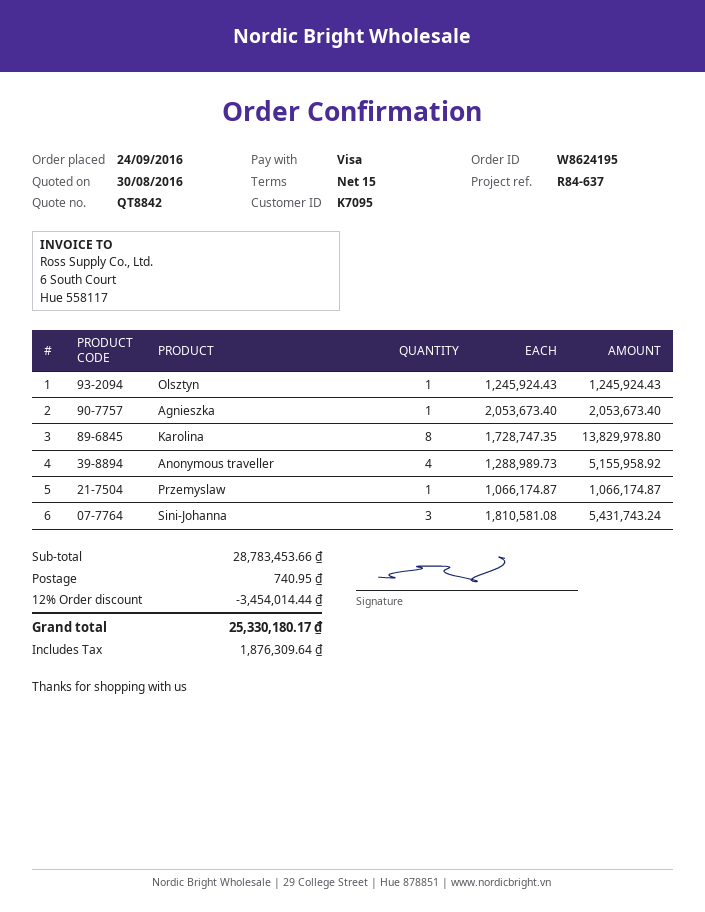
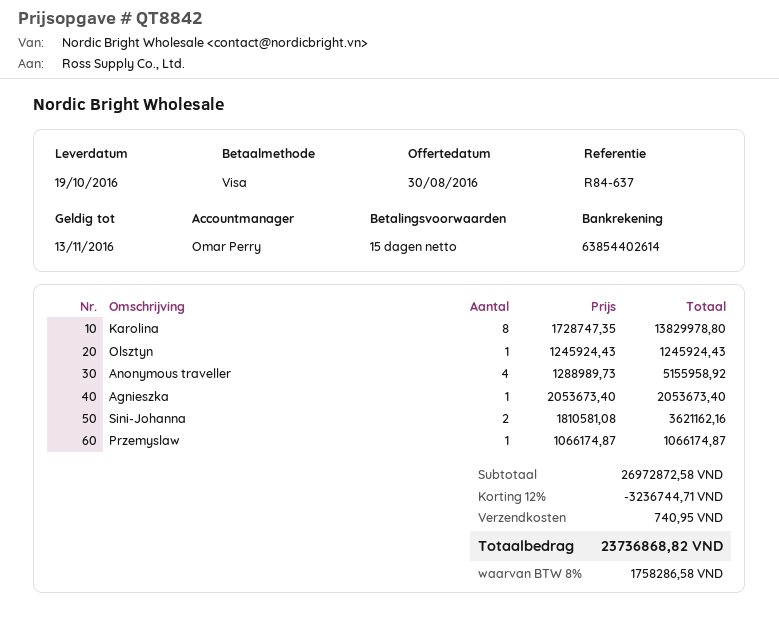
Sini-Johanna: 3 x 1810581.08 = 5431743.24 -> 2 x 1810581.08 = 3621162.16
subtotal: 28783453.66 -> 26972872.58
discount: 12% = 3454014.44 -> 12% = 3236744.71
tax: 1876309.64 -> 1758286.58
total: 25330180.17 -> 23736868.82

